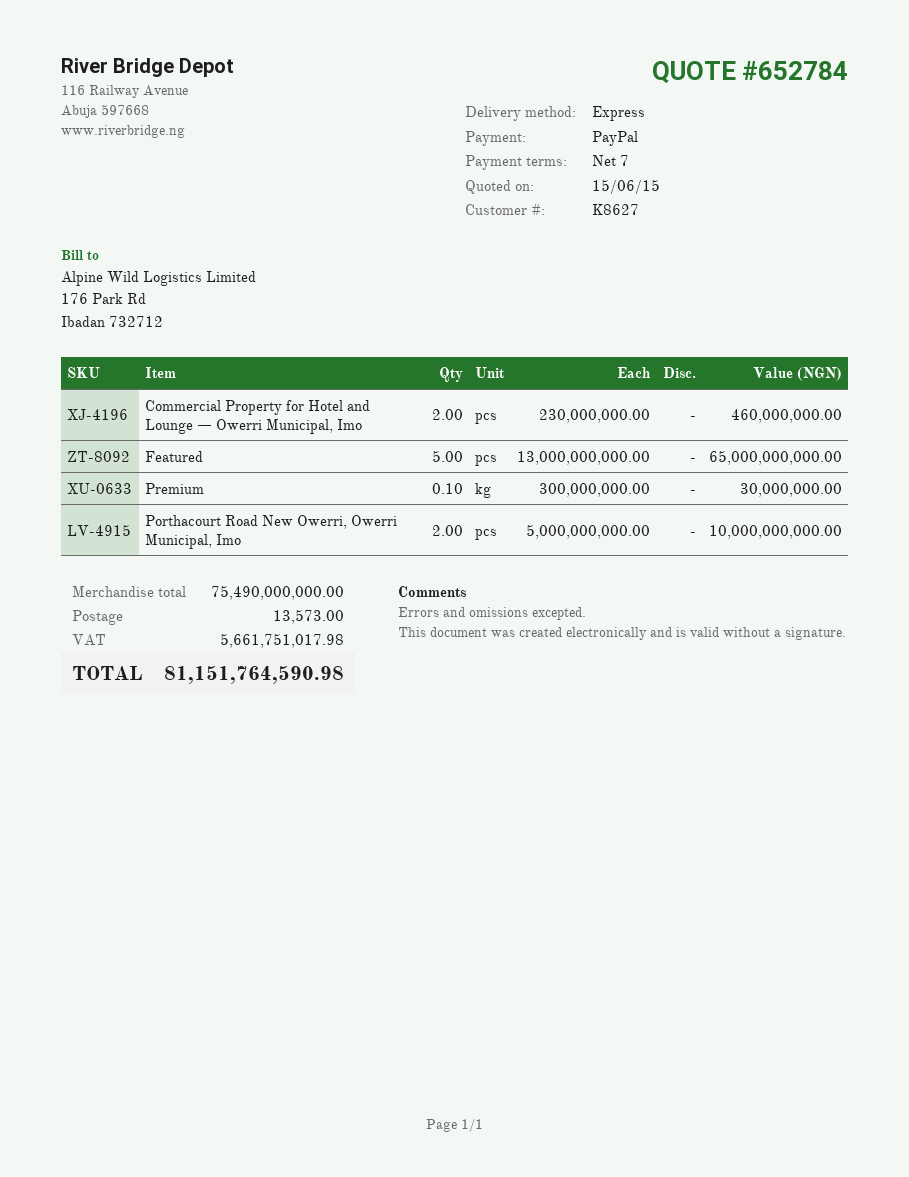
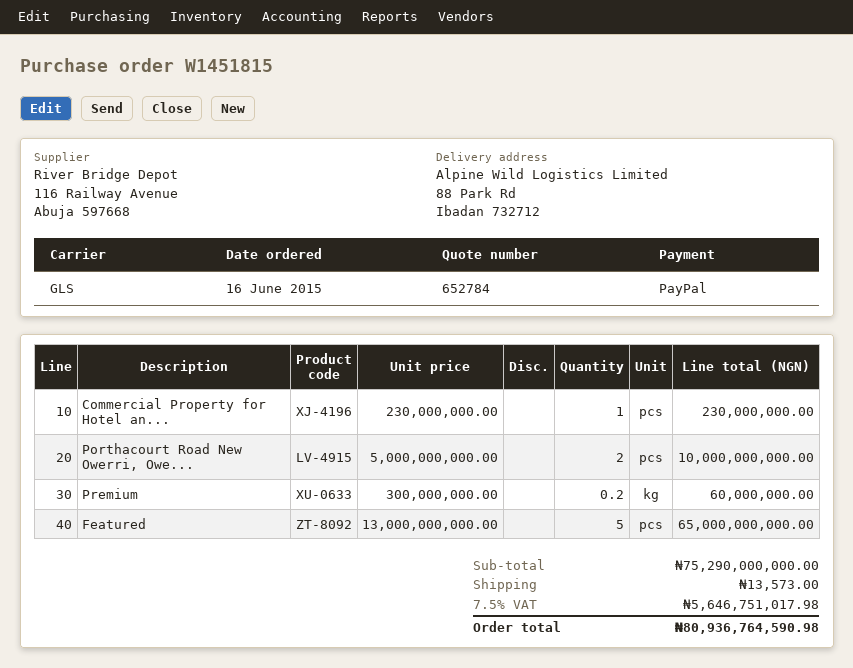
shipping method: express -> GLS
Commercial Property for Hotel and Lounge — Owerri Municipal, Imo: 2 x 230000000.00 = 460000000.00 -> 1 x 230000000.00 = 230000000.00
Premium: 0.1 x 300000000.00 = 30000000.00 -> 0.2 x 300000000.00 = 60000000.00
subtotal: 75490000000.00 -> 75290000000.00
tax: 5661751017.98 -> 5646751017.98
total: 81151764590.98 -> 80936764590.98

